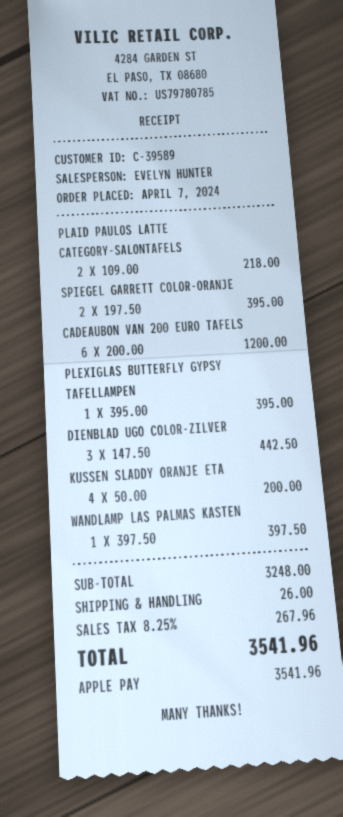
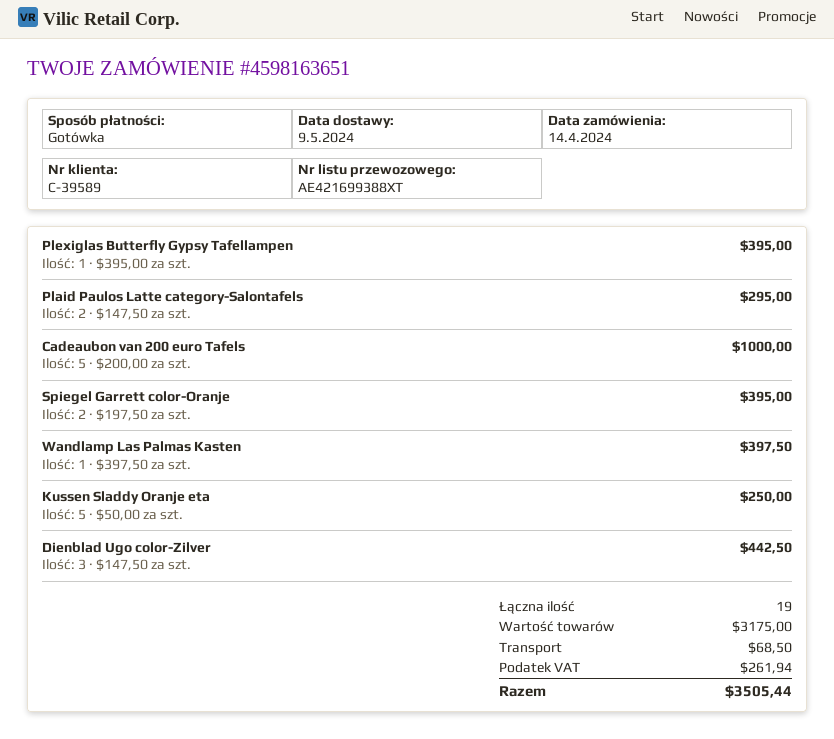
order date: 2024-04-07 -> 2024-04-14
payment method: Apple Pay -> cash
PLAID PAULOS LATTE CATEGORY-SALONTAFELS: 2 x 109.00 = 218.00 -> 2 x 147.50 = 295.00
CADEAUBON VAN 200 EURO TAFELS: 6 x 200.00 = 1200.00 -> 5 x 200.00 = 1000.00
KUSSEN SLADDY ORANJE ETA: 4 x 50.00 = 200.00 -> 5 x 50.00 = 250.00
subtotal: 3248.00 -> 3175.00
shipping: 26.00 -> 68.50
tax: 267.96 -> 261.94
total: 3541.96 -> 3505.44

